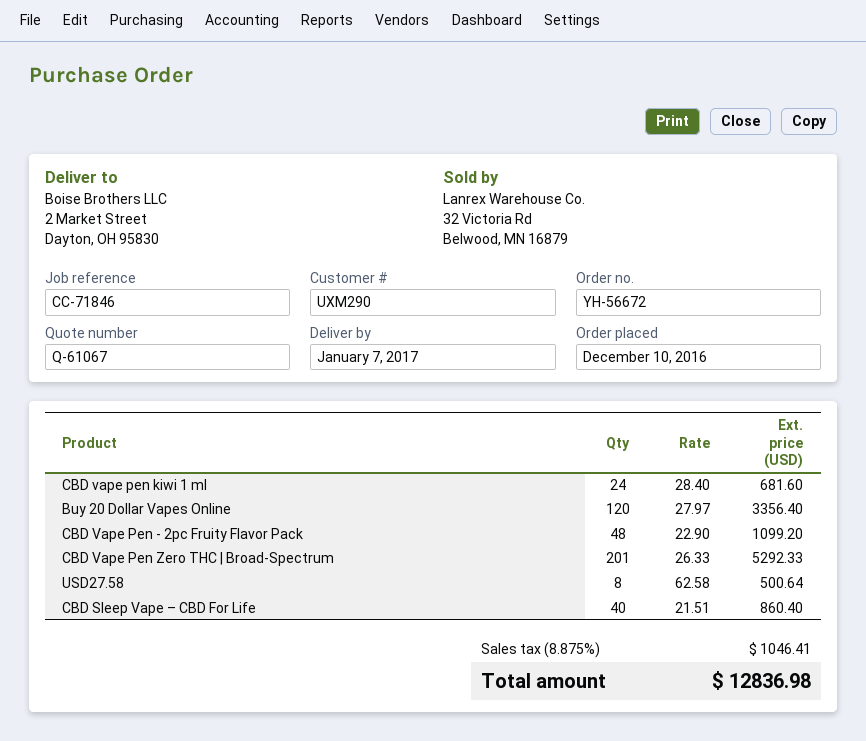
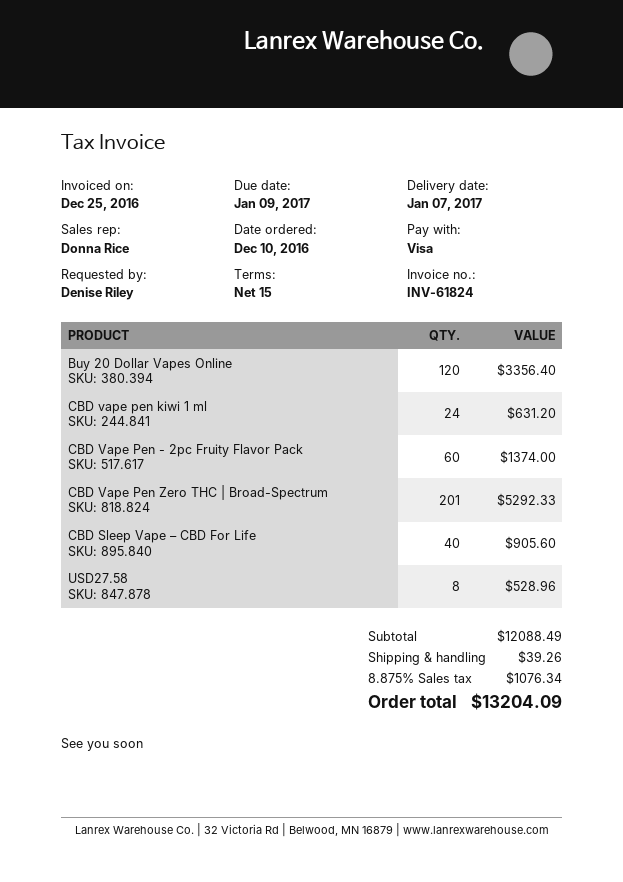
CBD vape pen kiwi 1 ml: 24 for 681.60 -> 24 for 631.20
CBD Vape Pen - 2pc Fruity Flavor Pack: 48 for 1099.20 -> 60 for 1374.00
USD27.58: 8 for 500.64 -> 8 for 528.96
CBD Sleep Vape – CBD For Life: 40 for 860.40 -> 40 for 905.60
shipping: none -> 39.26
tax: 8.875% = 1046.41 -> 8.875% = 1076.34
total: 12836.98 -> 13204.09

